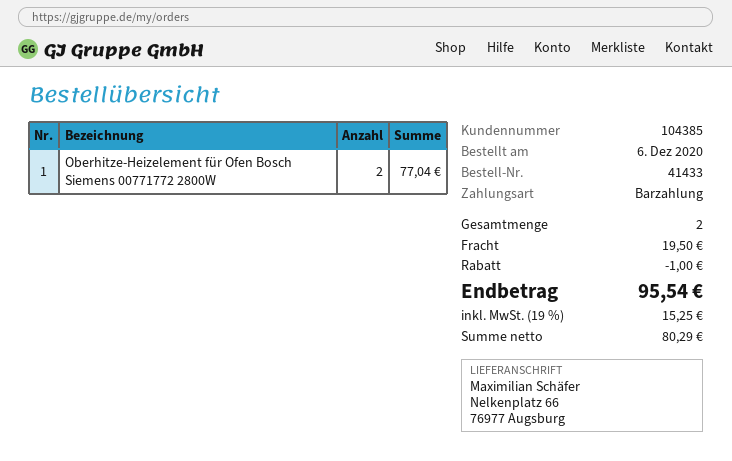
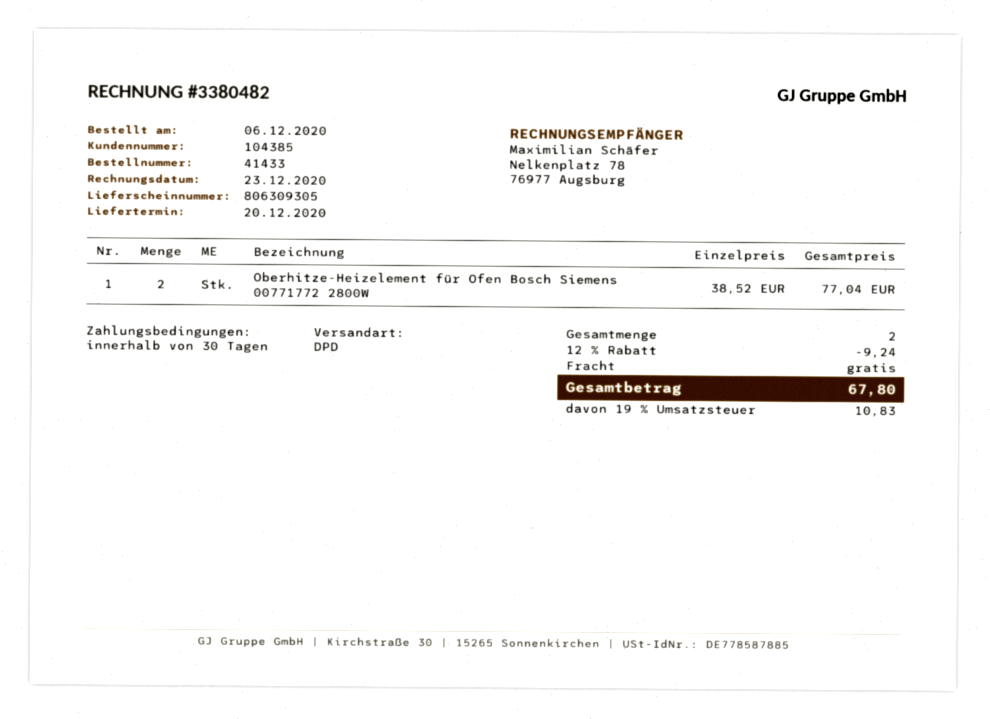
discount: 1.00 -> 9.24
shipping: 19.50 -> 0.00
tax: 19% = 15.25 -> 19% = 10.83
total: 95.54 -> 67.80

